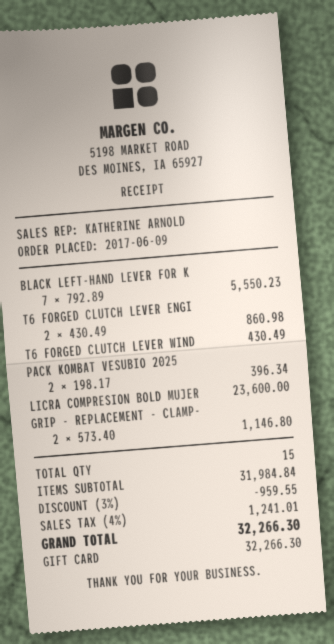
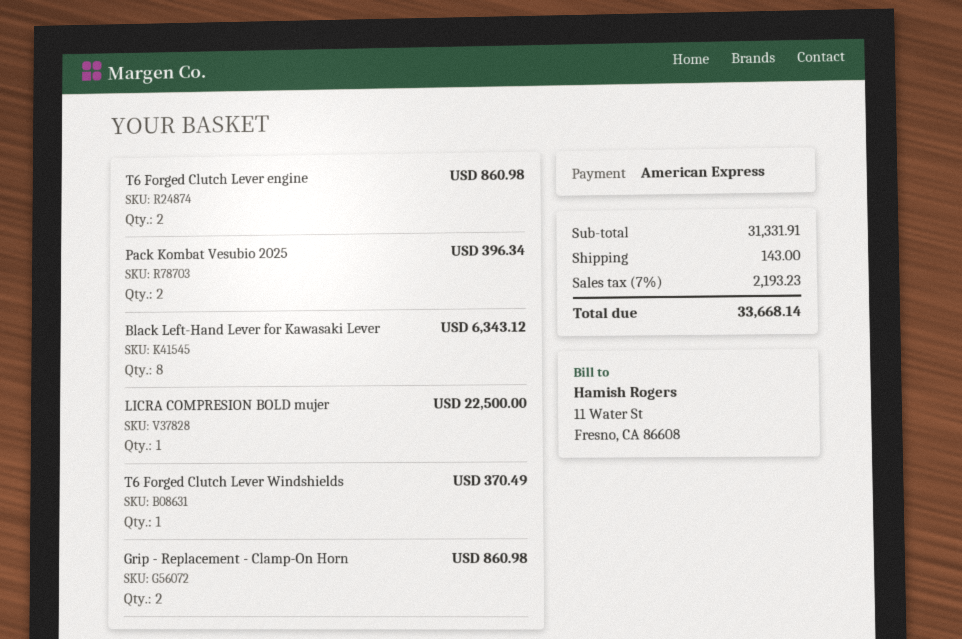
payment method: gift card -> American Express
BLACK LEFT-HAND LEVER FOR K: 7 for 5550.23 -> 8 for 6343.12
T6 FORGED CLUTCH LEVER WIND: 1 for 430.49 -> 1 for 370.49
LICRA COMPRESION BOLD MUJER: 1 for 23600.00 -> 1 for 22500.00
GRIP - REPLACEMENT - CLAMP-: 2 for 1146.80 -> 2 for 860.98
subtotal: 31984.84 -> 31331.91
discount: 3% = 959.55 -> none
shipping: none -> 143.00
tax: 4% = 1241.01 -> 7% = 2193.23
total: 32266.30 -> 33668.14

